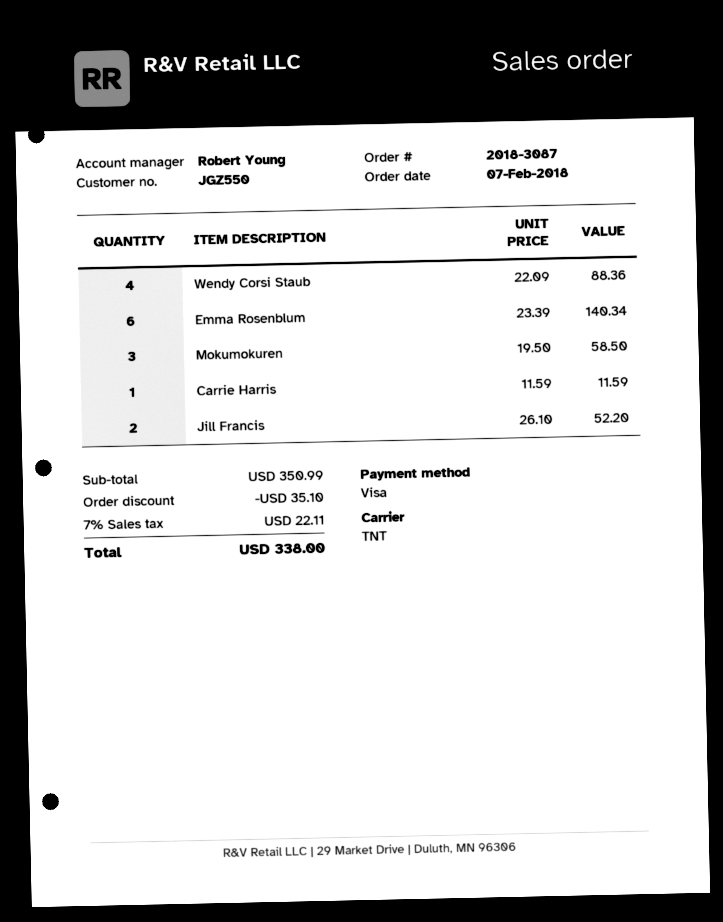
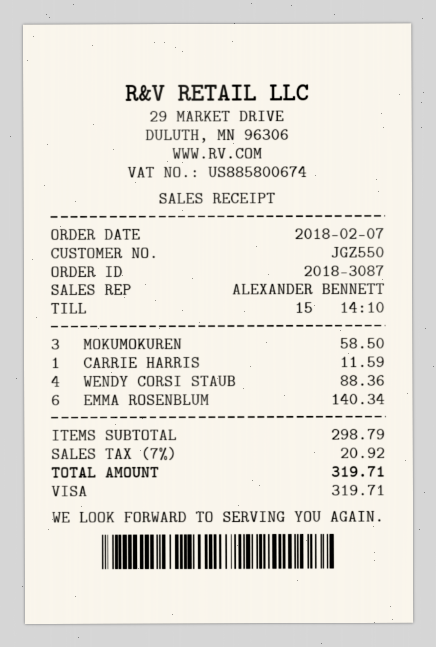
sales rep: Robert Young -> ALEXANDER BENNETT
Jill Francis: 2 for 52.20 -> none
subtotal: 350.99 -> 298.79
discount: 35.10 -> none
tax: 7% = 22.11 -> 7% = 20.92
total: 338.00 -> 319.71

